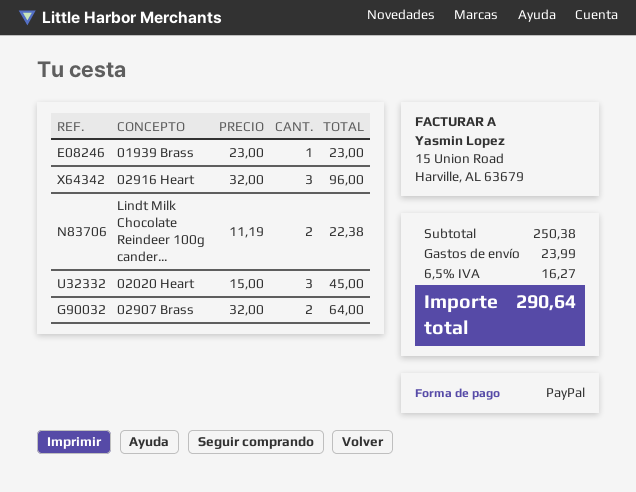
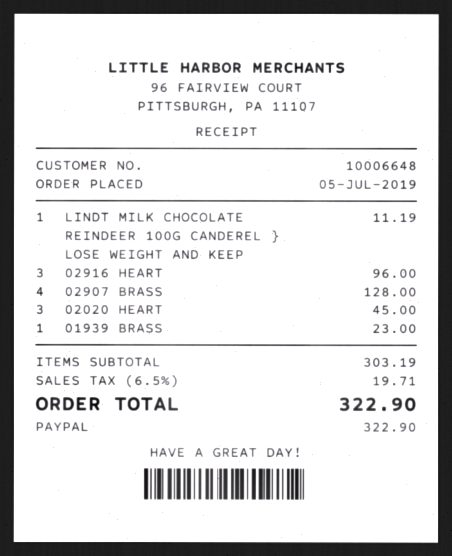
Lindt Milk Chocolate Reindeer 100g cander...: 2 for 22.38 -> 1 for 11.19
02907 Brass: 2 for 64.00 -> 4 for 128.00
subtotal: 250.38 -> 303.19
shipping: 23.99 -> none
tax: 6.5% = 16.27 -> 6.5% = 19.71
total: 290.64 -> 322.90

